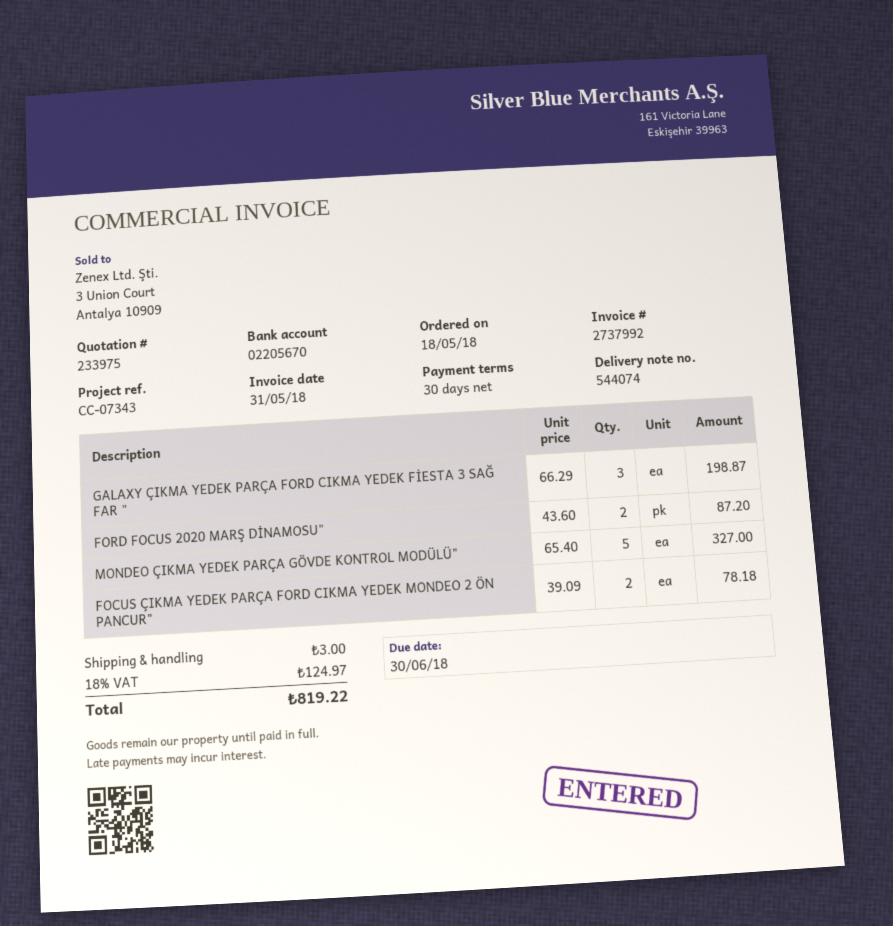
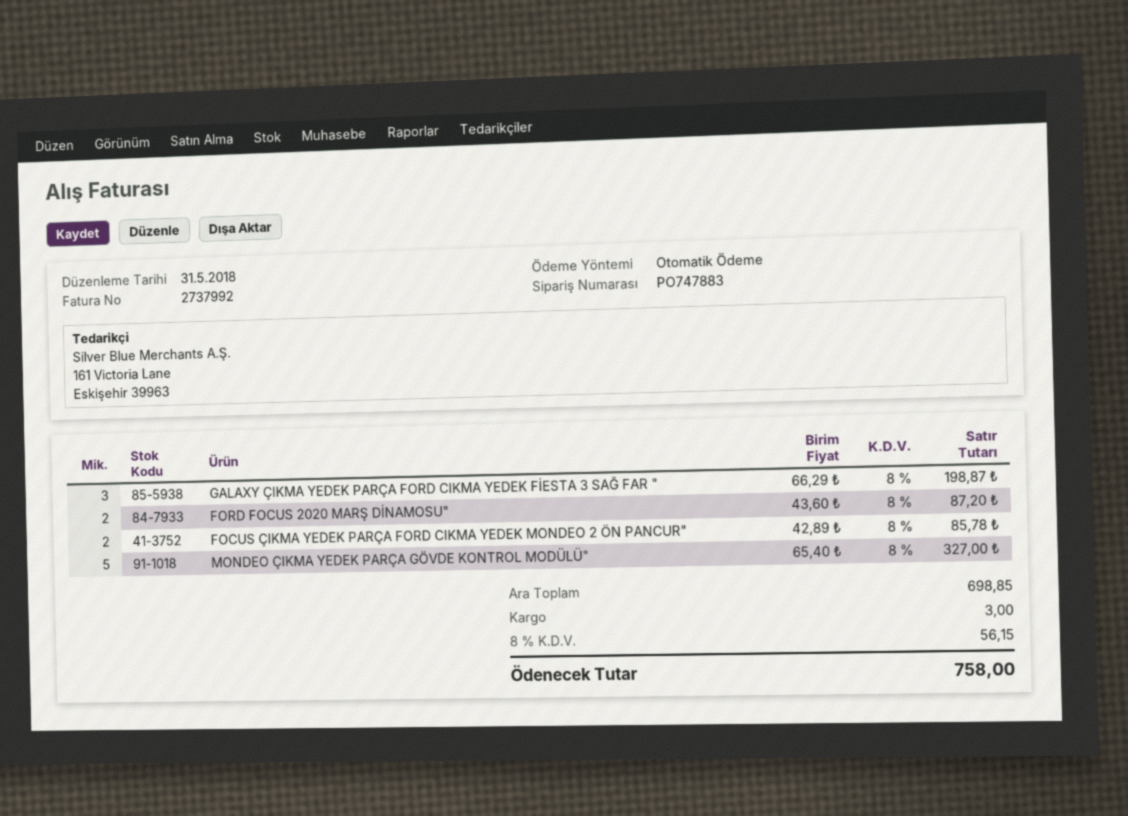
FOCUS ÇIKMA YEDEK PARÇA FORD CIKMA YEDEK MONDEO 2 ÖN PANCUR": 2 x 39.09 = 78.18 -> 2 x 42.89 = 85.78
tax: 18% = 124.97 -> 8% = 56.15
total: 819.22 -> 758.00

